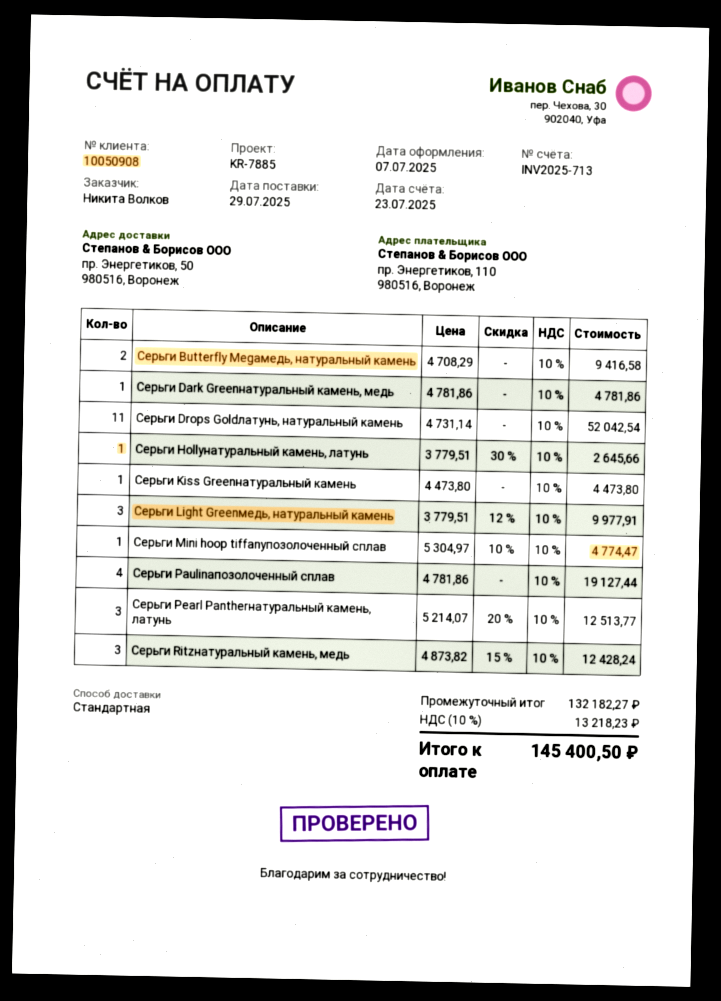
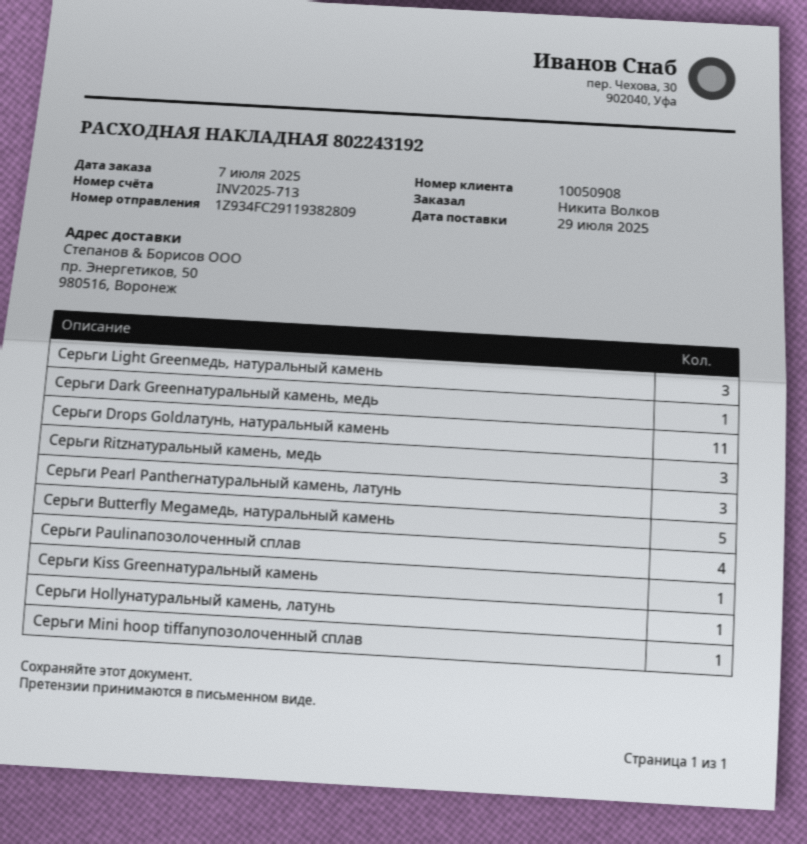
Серьги Butterfly Megaмедь, натуральный камень: 2 -> 5

